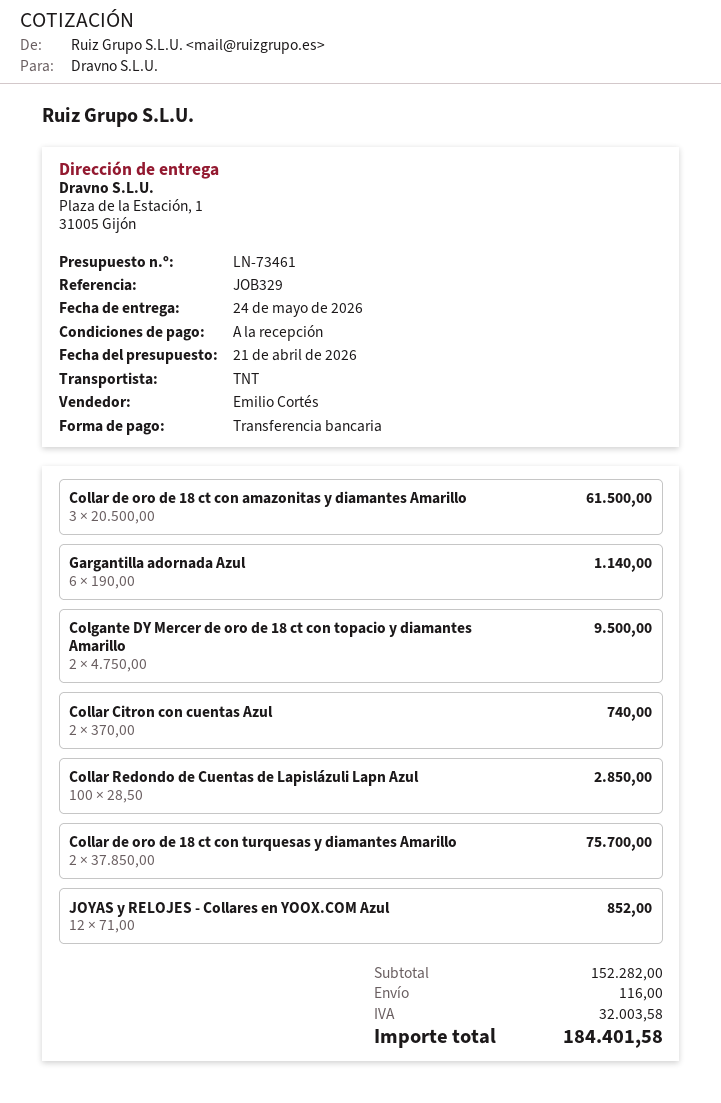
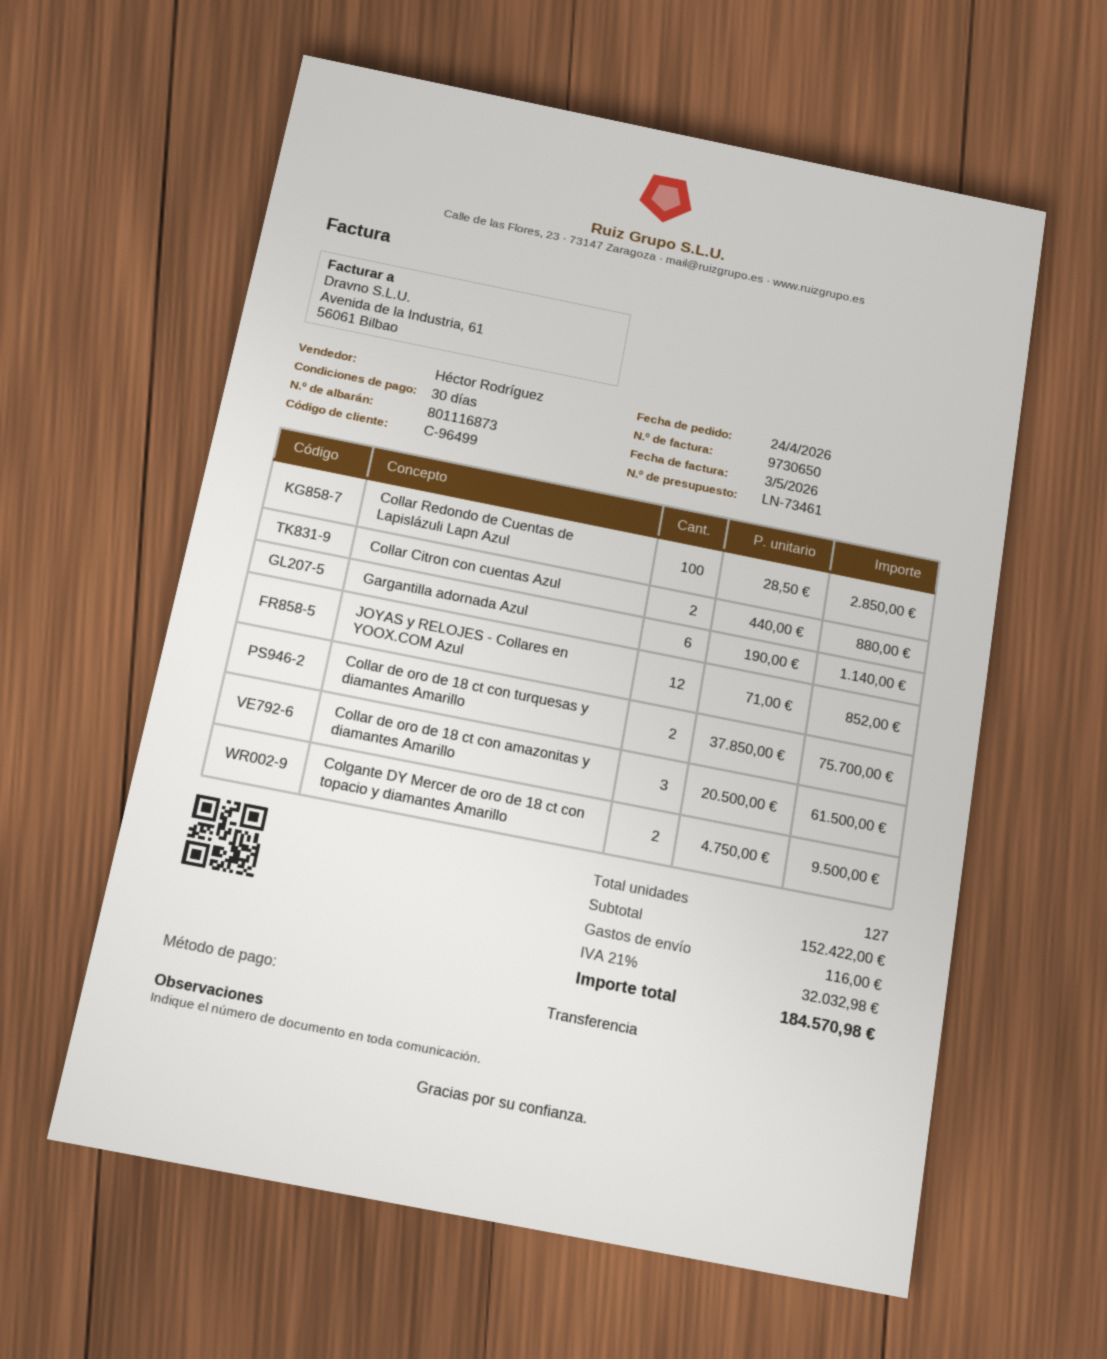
payment terms: on receipt -> 30 days
sales rep: Emilio Cortés -> Héctor Rodríguez
Collar Citron con cuentas Azul: 2 x 370.00 = 740.00 -> 2 x 440.00 = 880.00
subtotal: 152282.00 -> 152422.00
tax: 32003.58 -> 32032.98
total: 184401.58 -> 184570.98

